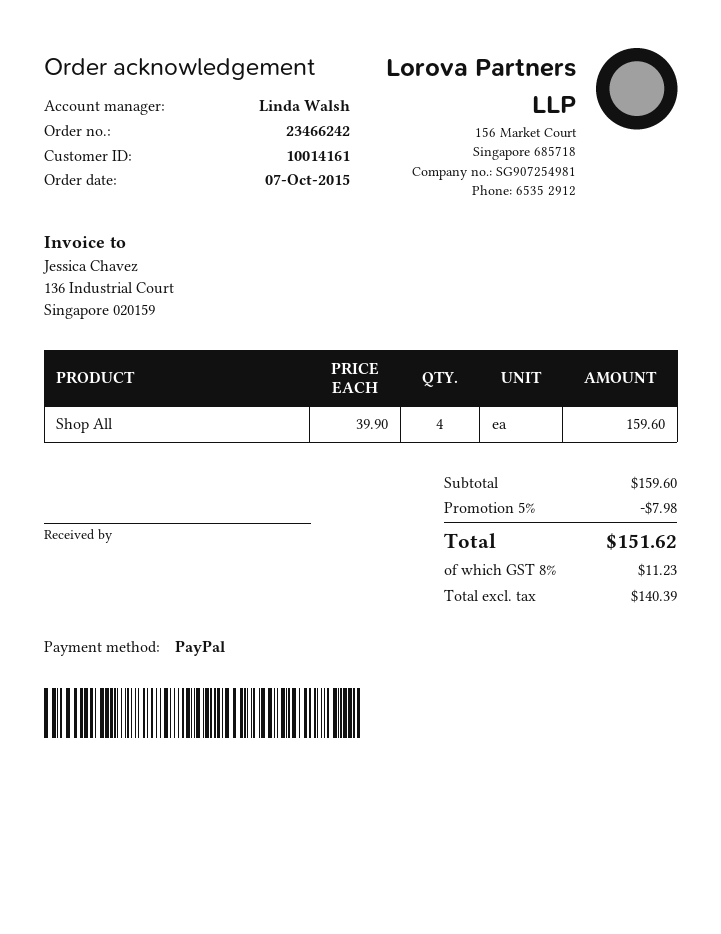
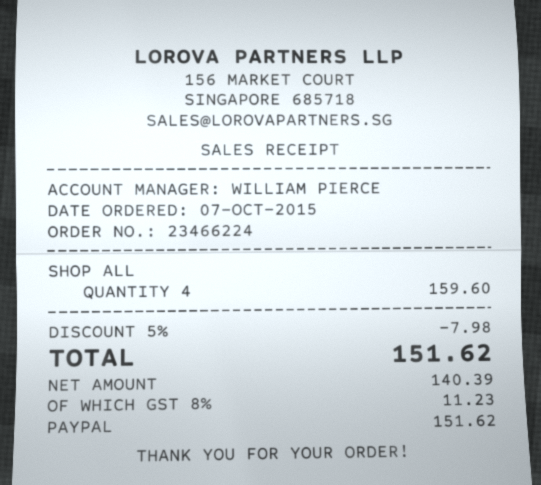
order number: 23466242 -> 23466224
sales rep: Linda Walsh -> WILLIAM PIERCE

